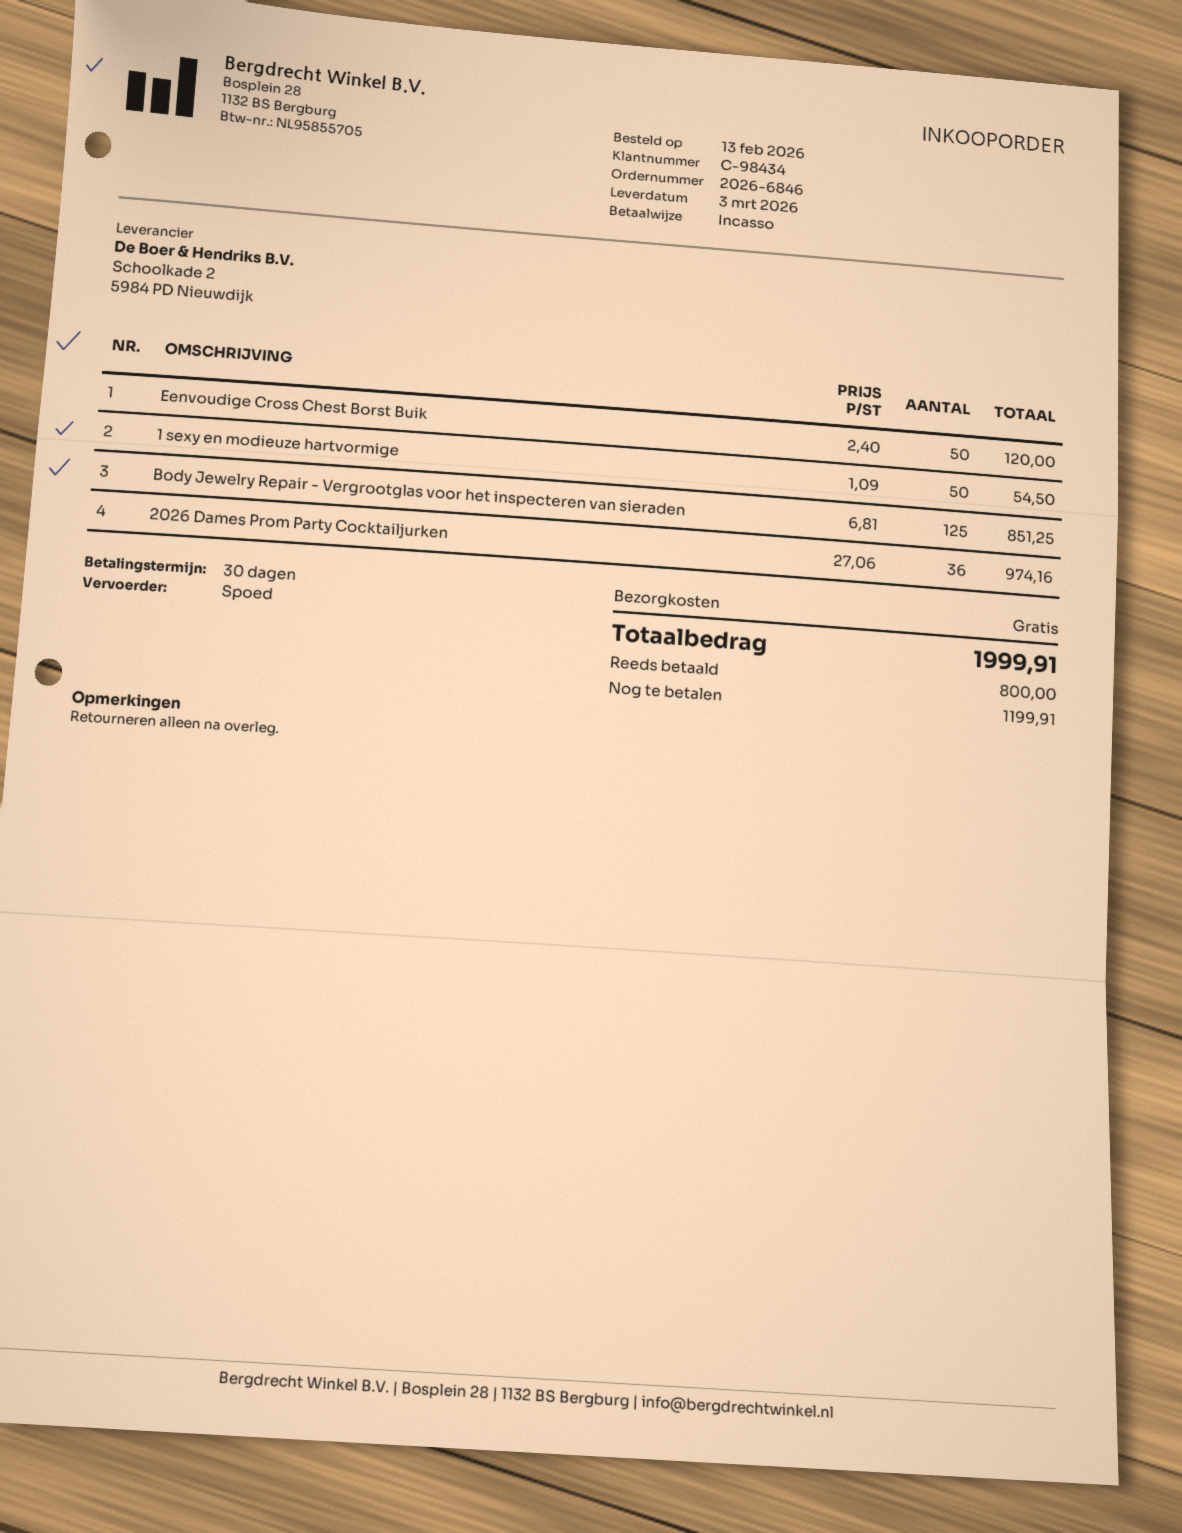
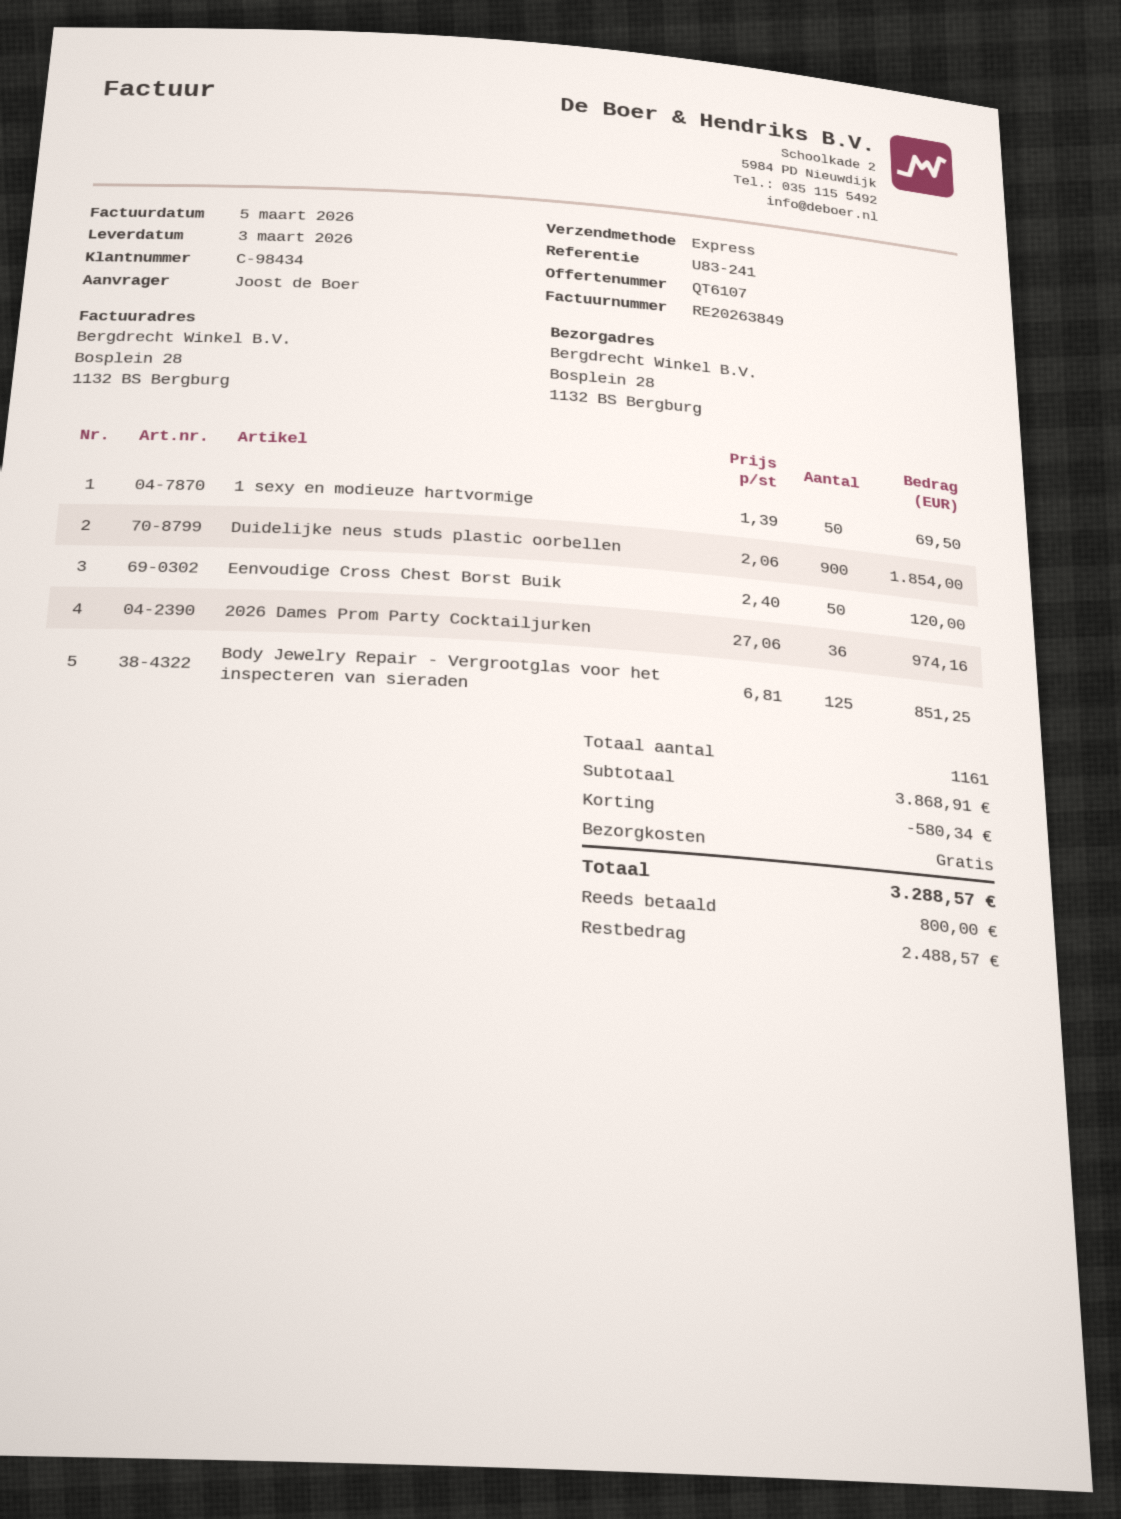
1 sexy en modieuze hartvormige: 50 x 1.09 = 54.50 -> 50 x 1.39 = 69.50
Duidelijke neus studs plastic oorbellen: none -> 900 x 2.06 = 1854.00
discount: none -> 580.34
total: 1999.91 -> 3288.57
balance: 1199.91 -> 2488.57

